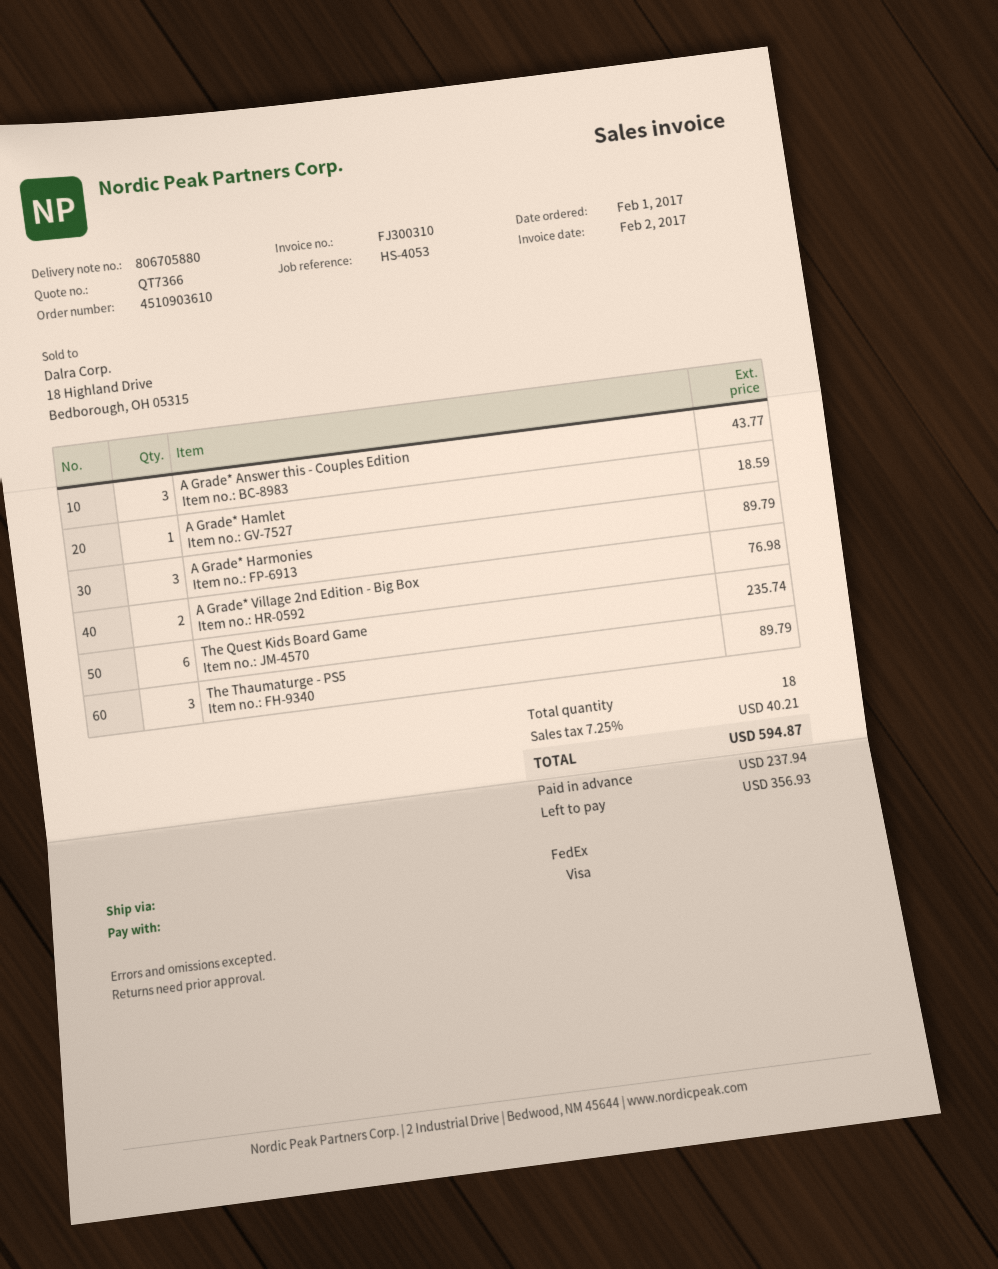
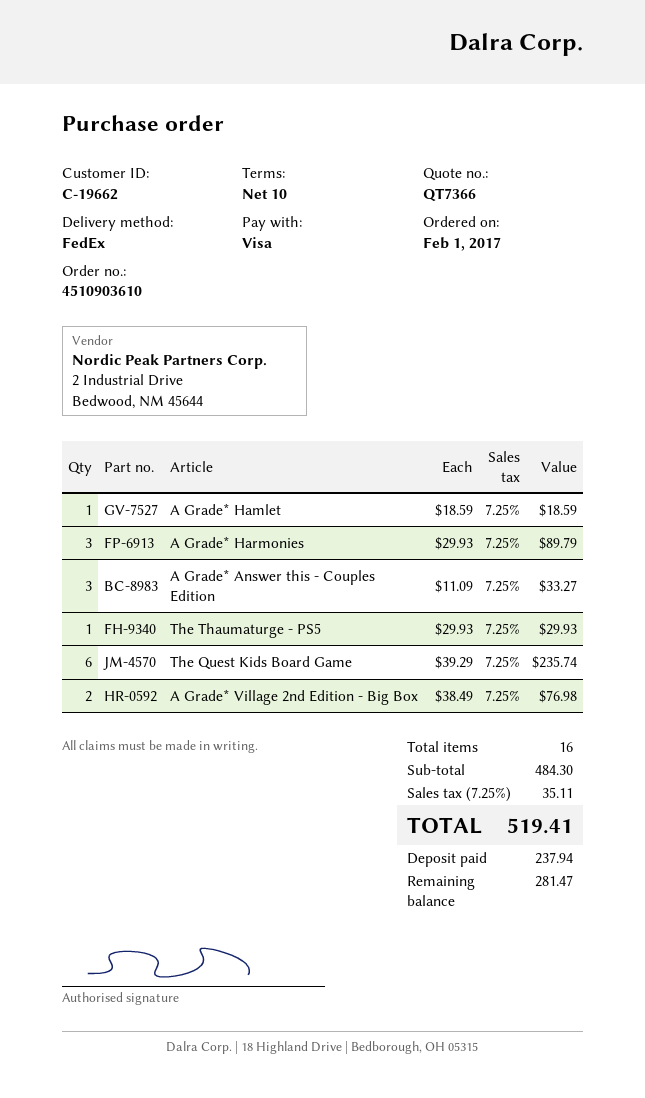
A Grade* Answer this - Couples Edition: 3 for 43.77 -> 3 for 33.27
The Thaumaturge - PS5: 3 for 89.79 -> 1 for 29.93
total quantity: 18 -> 16
tax: 7.25% = 40.21 -> 7.25% = 35.11
total: 594.87 -> 519.41
balance: 356.93 -> 281.47

